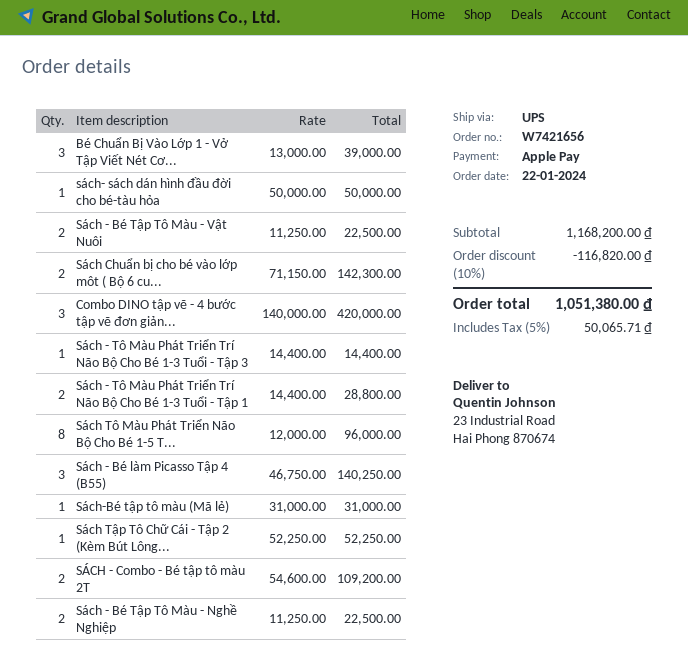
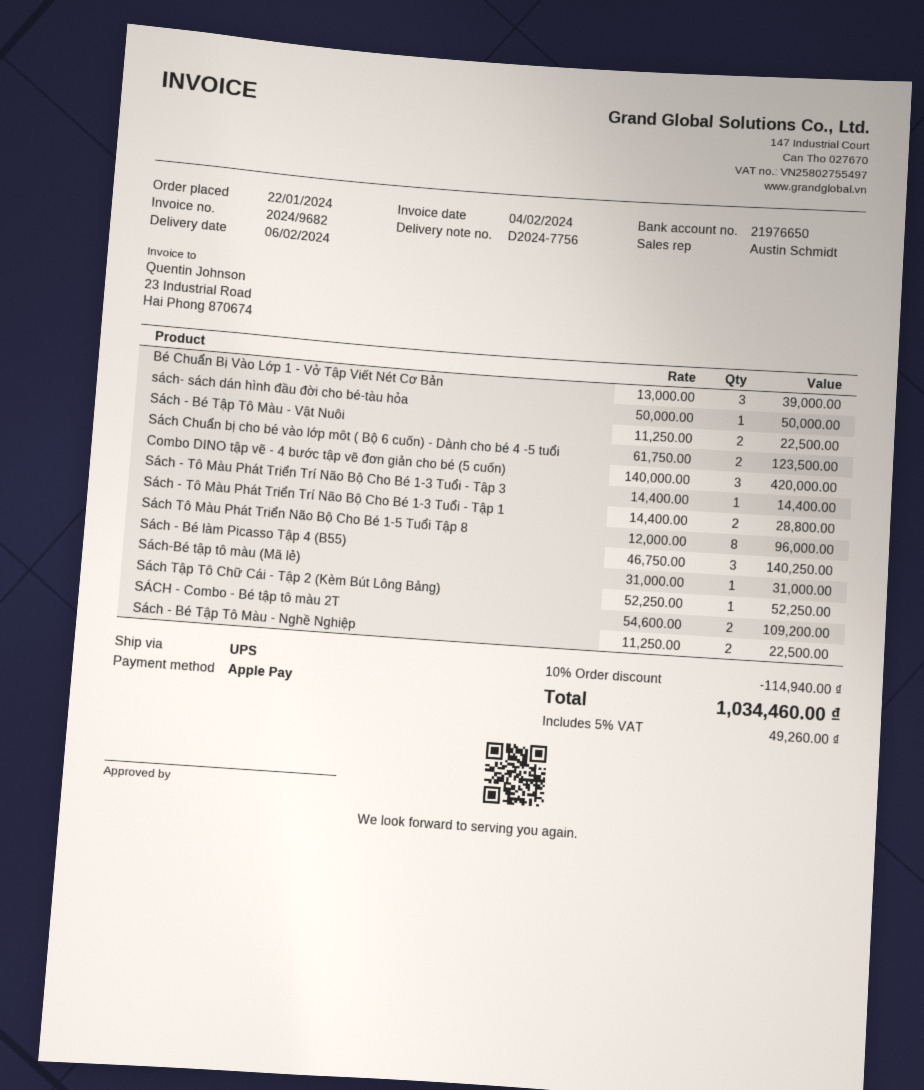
Sách Chuẩn bị cho bé vào lớp môt ( Bộ 6 cu...: 2 x 71150.00 = 142300.00 -> 2 x 61750.00 = 123500.00
discount: 10% = 116820.00 -> 10% = 114940.00
tax: 5% = 50065.71 -> 5% = 49260.00
total: 1051380.00 -> 1034460.00

